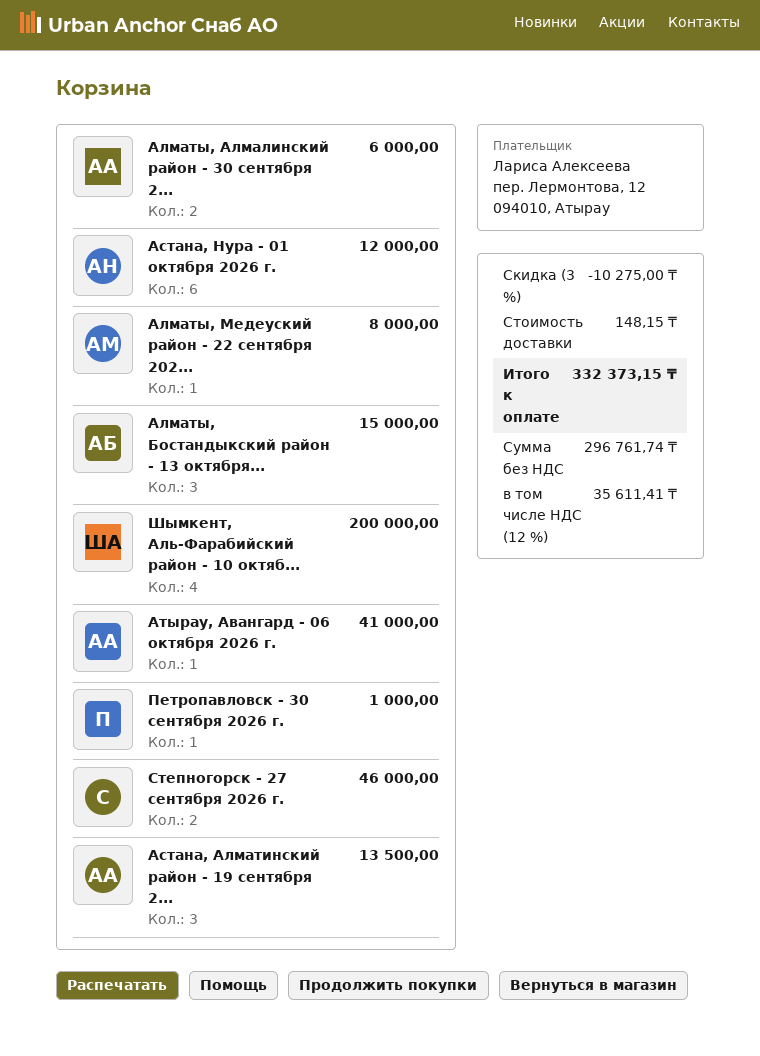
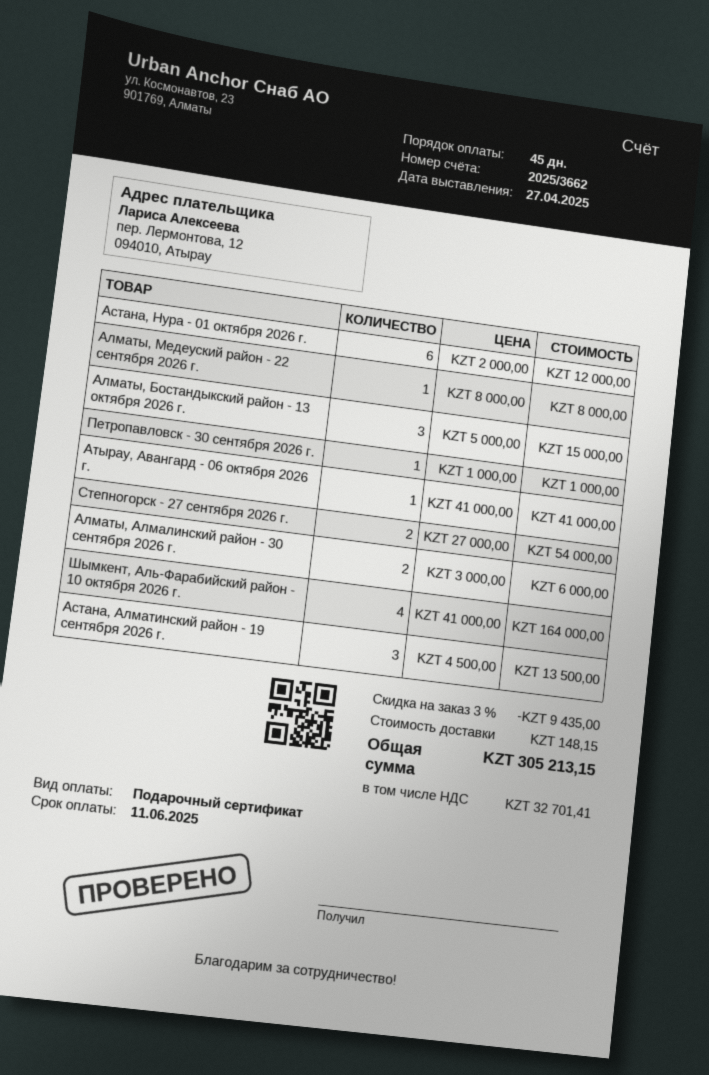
Шымкент, Аль-Фарабийский район - 10 октяб...: 4 for 200000.00 -> 4 for 164000.00
Степногорск - 27 сентября 2026 г.: 2 for 46000.00 -> 2 for 54000.00
discount: 3% = 10275.00 -> 3% = 9435.00
tax: 35611.41 -> 32701.41
total: 332373.15 -> 305213.15

